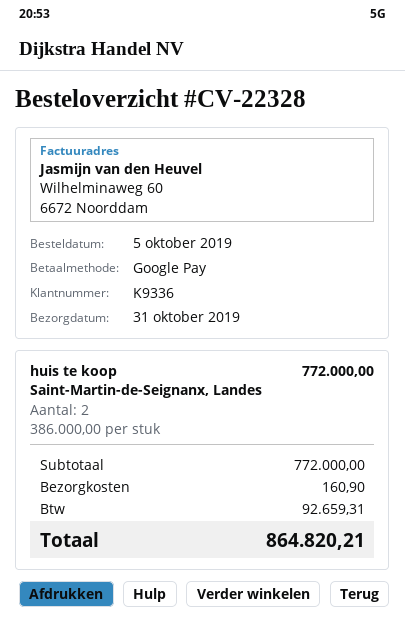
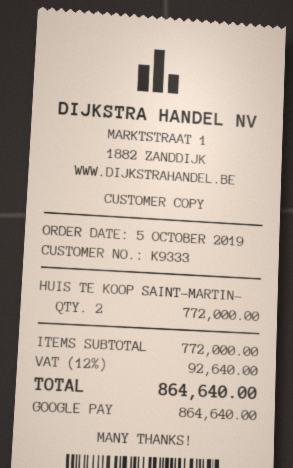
customer number: K9336 -> K9333
shipping: 160.90 -> none
tax: 92659.31 -> 92640.00
total: 864820.21 -> 864640.00

